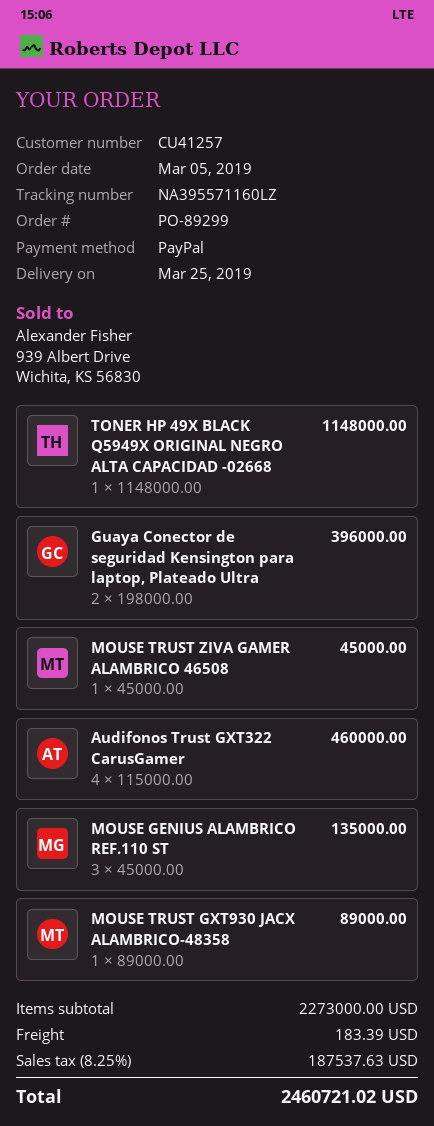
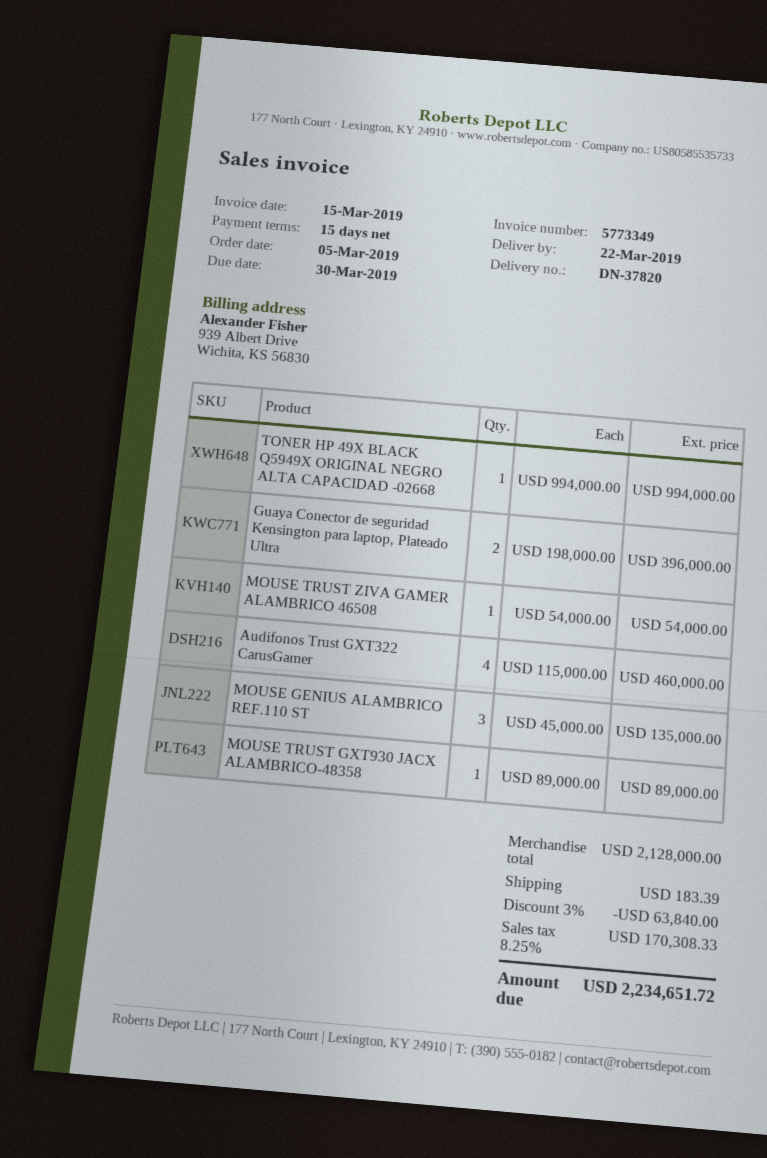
delivery date: 2019-03-25 -> 2019-03-22
TONER HP 49X BLACK Q5949X ORIGINAL NEGRO ALTA CAPACIDAD -02668: 1 x 1148000.00 = 1148000.00 -> 1 x 994000.00 = 994000.00
MOUSE TRUST ZIVA GAMER ALAMBRICO 46508: 1 x 45000.00 = 45000.00 -> 1 x 54000.00 = 54000.00
subtotal: 2273000.00 -> 2128000.00
discount: none -> 3% = 63840.00
tax: 8.25% = 187537.63 -> 8.25% = 170308.33
total: 2460721.02 -> 2234651.72

